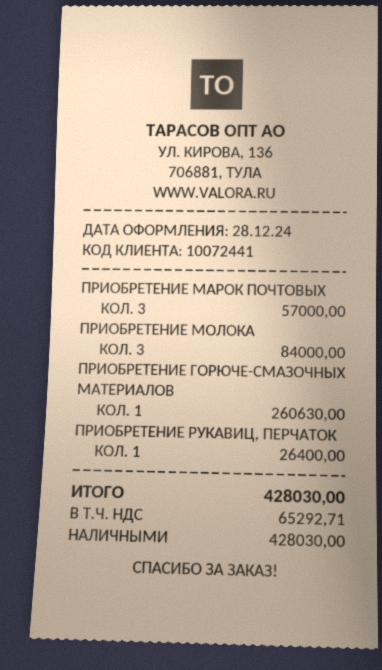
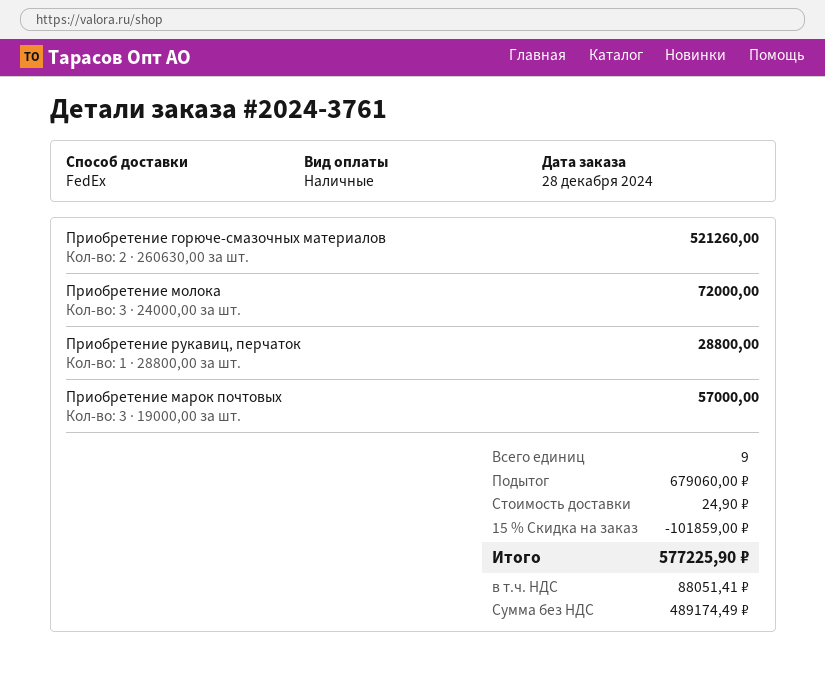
ПРИОБРЕТЕНИЕ МОЛОКА: 3 for 84000.00 -> 3 for 72000.00
ПРИОБРЕТЕНИЕ ГОРЮЧЕ-СМАЗОЧНЫХ МАТЕРИАЛОВ: 1 for 260630.00 -> 2 for 521260.00
ПРИОБРЕТЕНИЕ РУКАВИЦ, ПЕРЧАТОК: 1 for 26400.00 -> 1 for 28800.00
discount: none -> 15% = 101859.00
shipping: none -> 24.90
tax: 65292.71 -> 88051.41
total: 428030.00 -> 577225.90

